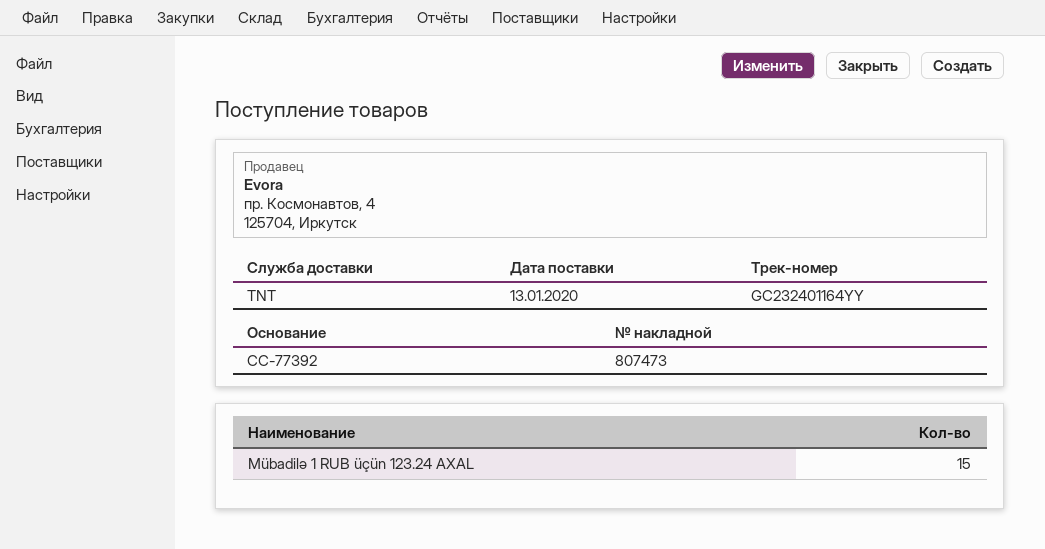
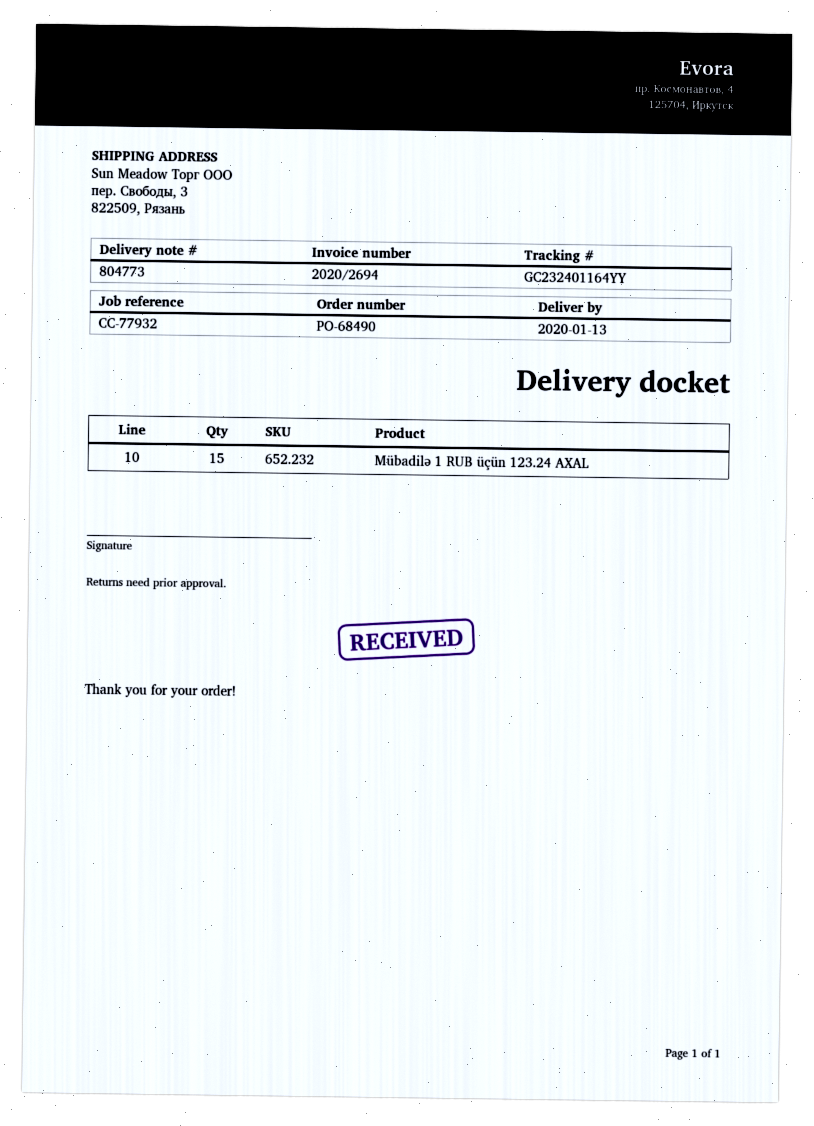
delivery note number: 807473 -> 804773
reference: CC-77392 -> CC-77932

